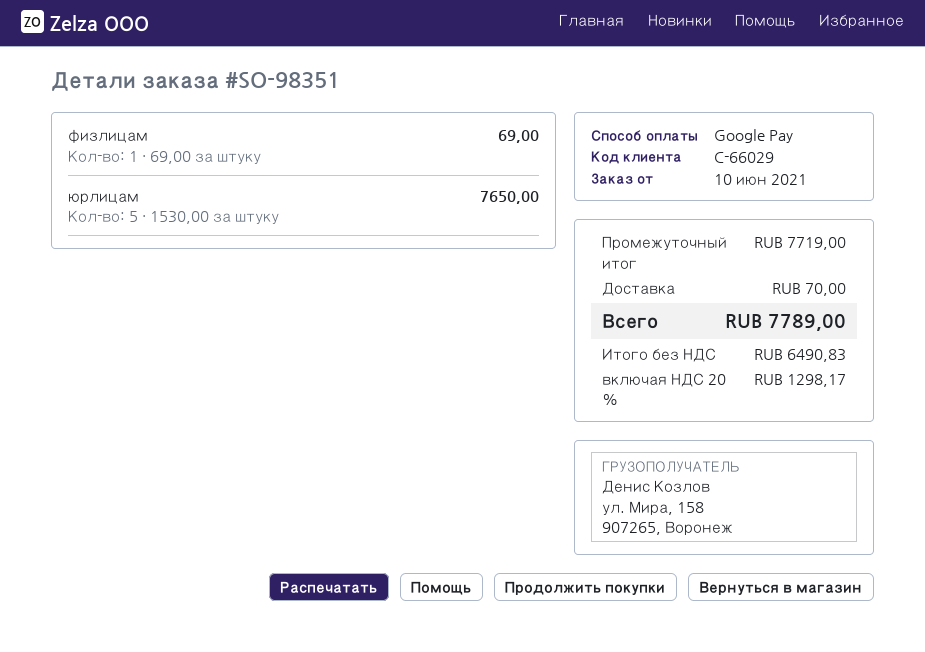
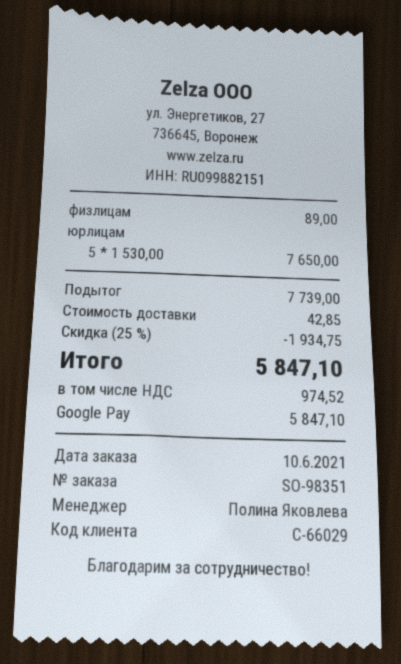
физлицам: 1 x 69.00 = 69.00 -> 1 x 89.00 = 89.00
subtotal: 7719.00 -> 7739.00
discount: none -> 25% = 1934.75
shipping: 70.00 -> 42.85
tax: 1298.17 -> 974.52
total: 7789.00 -> 5847.10

